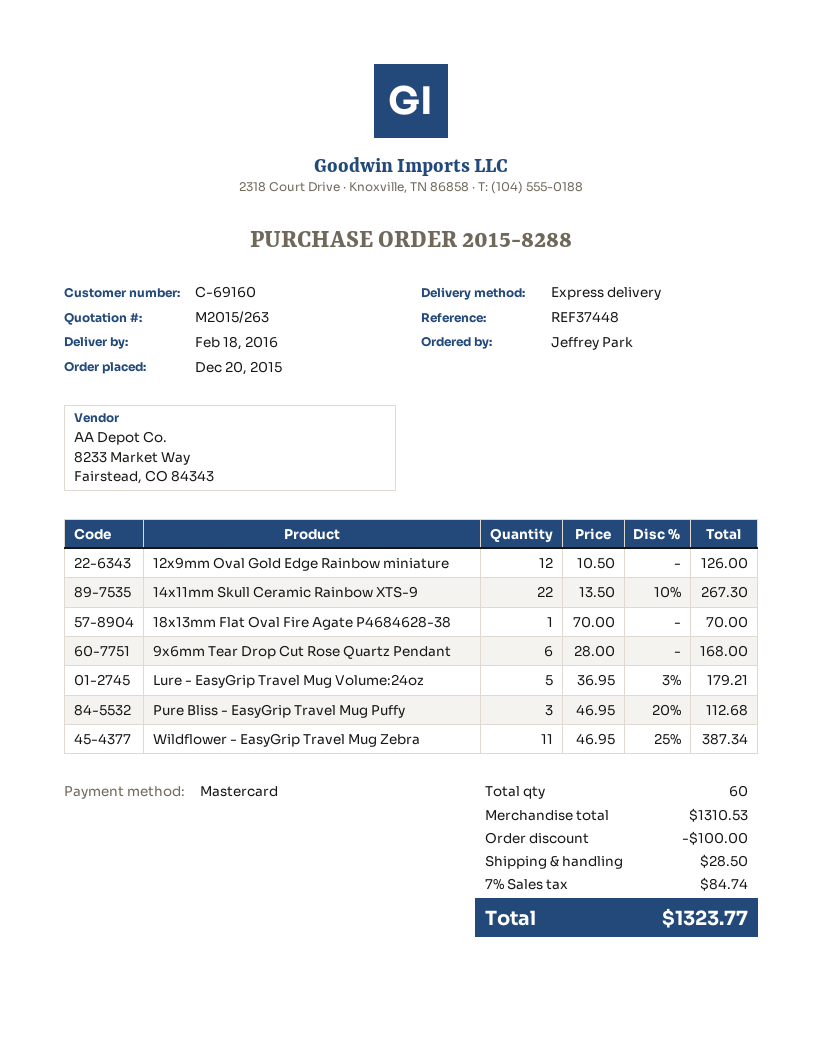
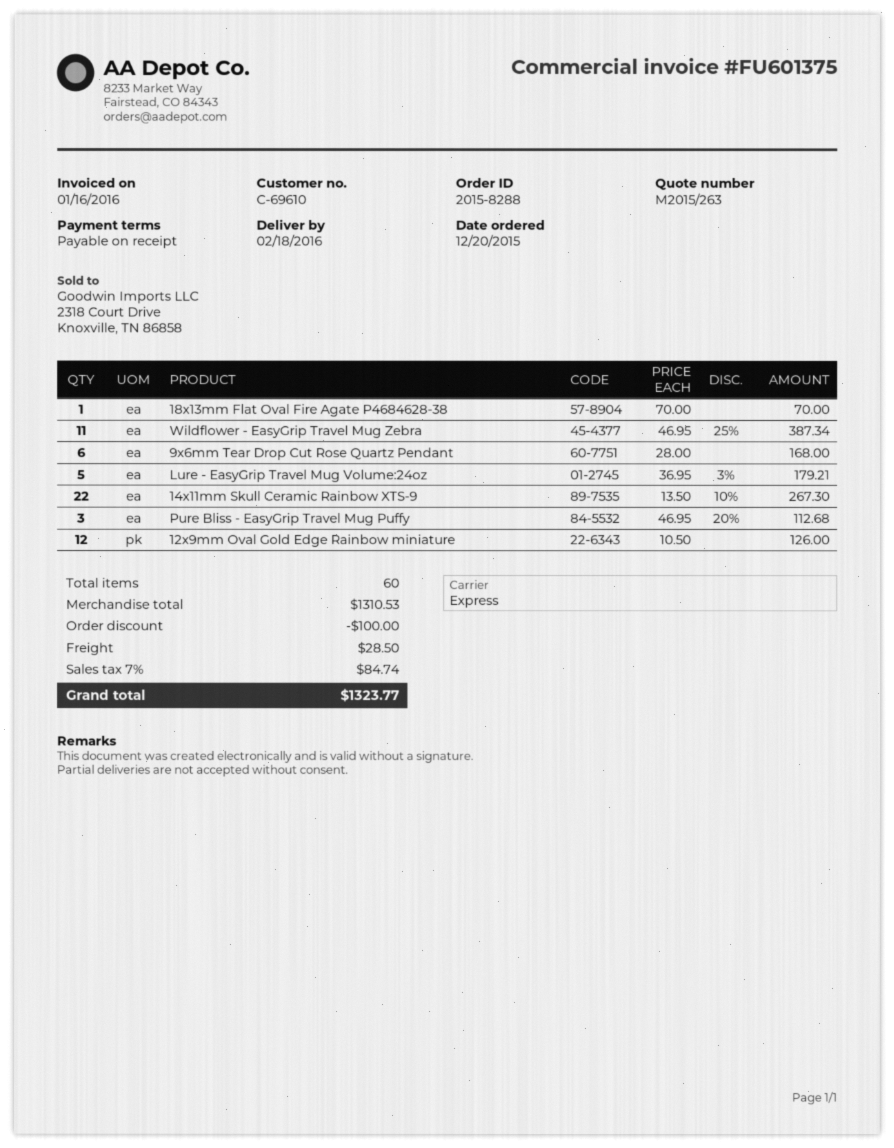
customer number: C-69160 -> C-69610

